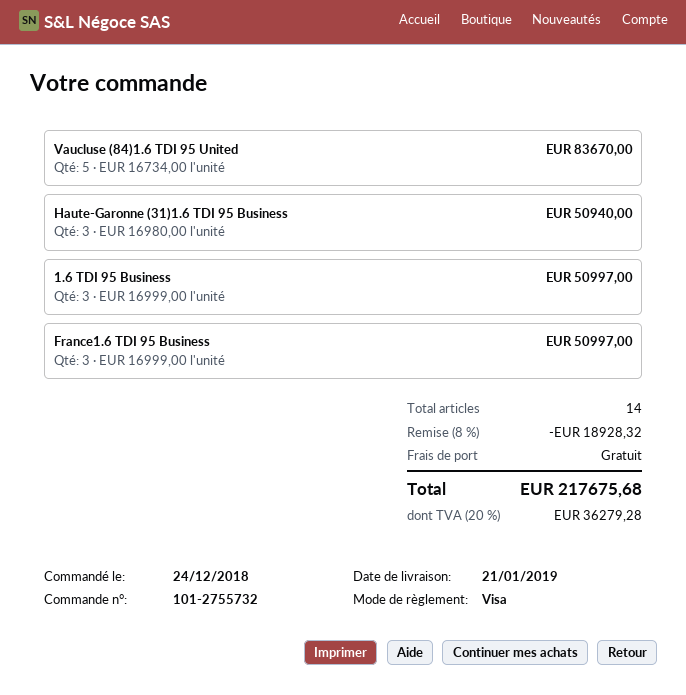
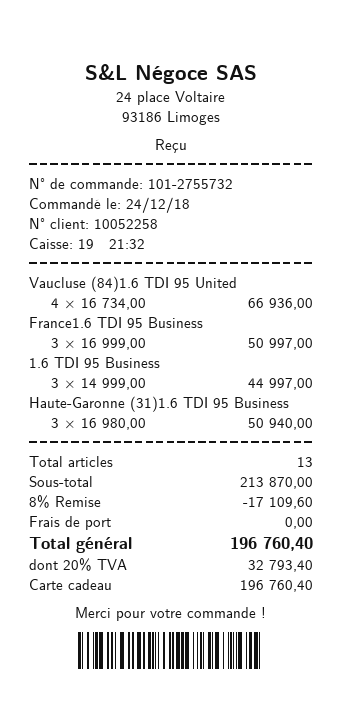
payment method: Visa -> gift card
Vaucluse (84)1.6 TDI 95 United: 5 x 16734.00 = 83670.00 -> 4 x 16734.00 = 66936.00
1.6 TDI 95 Business: 3 x 16999.00 = 50997.00 -> 3 x 14999.00 = 44997.00
total quantity: 14 -> 13
discount: 8% = 18928.32 -> 8% = 17109.60
tax: 20% = 36279.28 -> 20% = 32793.40
total: 217675.68 -> 196760.40

